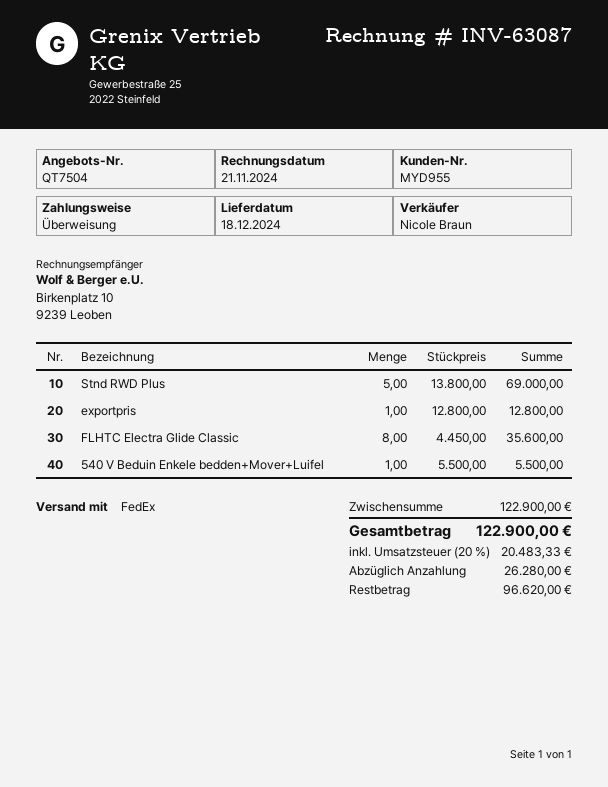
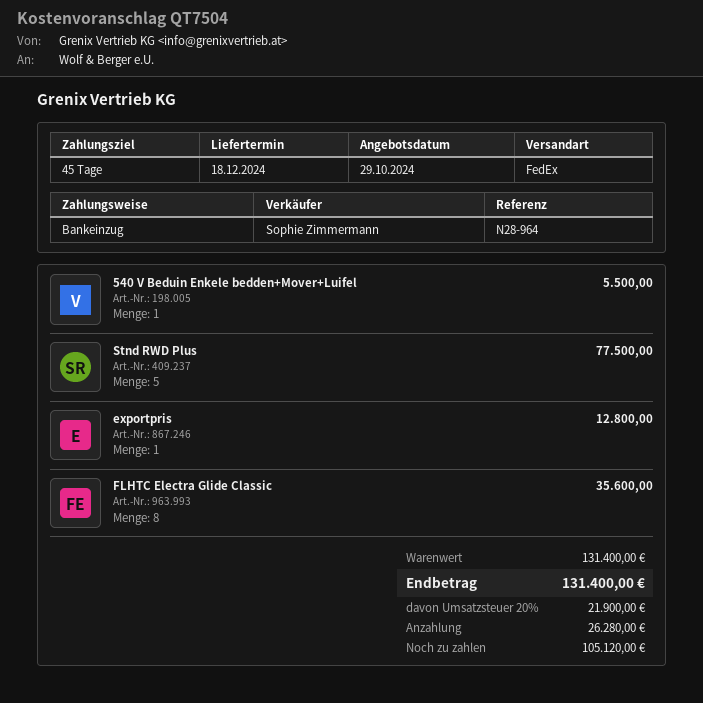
sales rep: Nicole Braun -> Sophie Zimmermann
payment method: bank transfer -> direct debit
Stnd RWD Plus: 5 for 69000.00 -> 5 for 77500.00
subtotal: 122900.00 -> 131400.00
tax: 20% = 20483.33 -> 20% = 21900.00
total: 122900.00 -> 131400.00
balance: 96620.00 -> 105120.00

